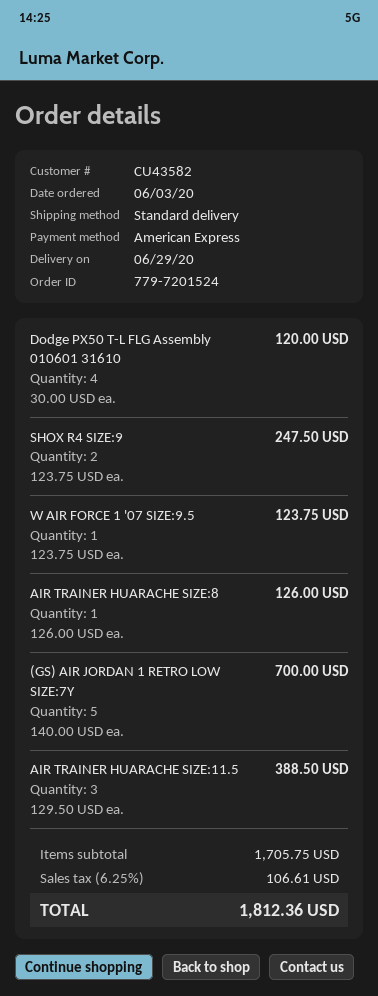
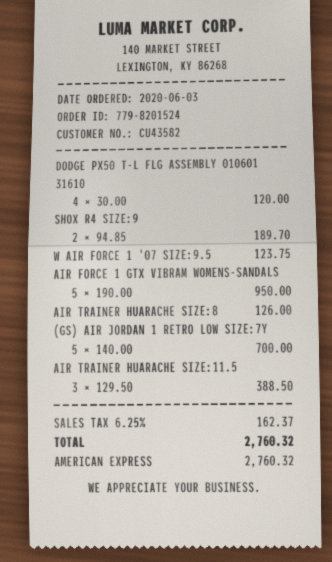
order number: 779-7201524 -> 779-8201524
SHOX R4 SIZE:9: 2 x 123.75 = 247.50 -> 2 x 94.85 = 189.70
AIR FORCE 1 GTX VIBRAM WOMENS-SANDALS: none -> 5 x 190.00 = 950.00
tax: 6.25% = 106.61 -> 6.25% = 162.37
total: 1812.36 -> 2760.32

